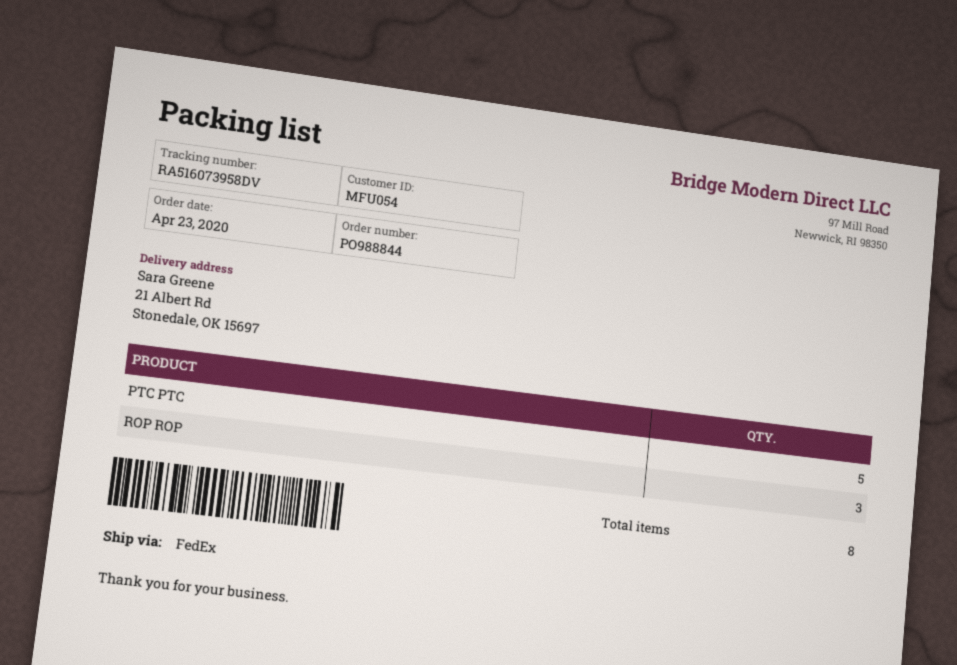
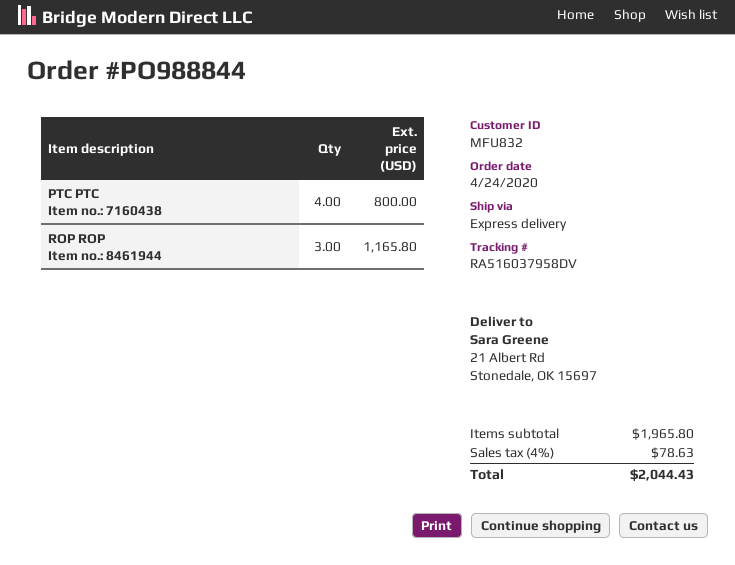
order date: 2020-04-23 -> 2020-04-24
customer number: MFU054 -> MFU832
shipping method: FedEx -> express
tracking number: RA516073958DV -> RA516037958DV
PTC PTC: 5 -> 4

